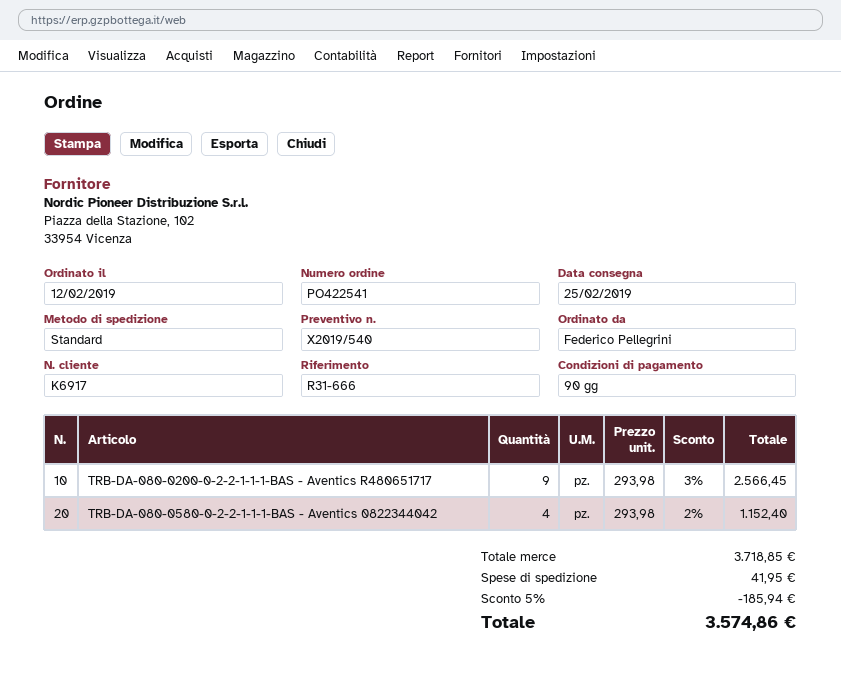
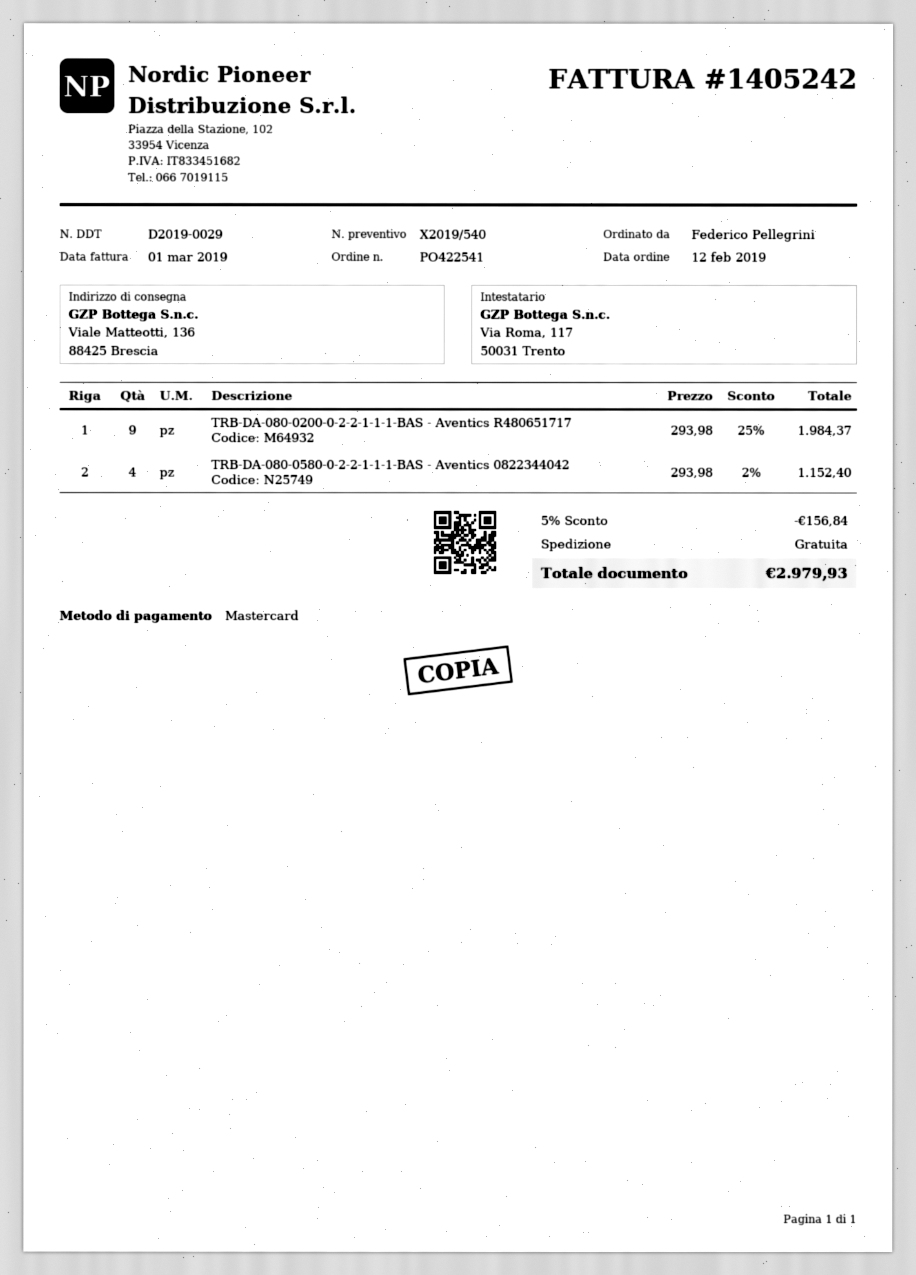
TRB-DA-080-0200-0-2-2-1-1-1-BAS - Aventics R480651717: 9 x 293.98 - 3% = 2566.45 -> 9 x 293.98 - 25% = 1984.37
discount: 5% = 185.94 -> 5% = 156.84
shipping: 41.95 -> 0.00
total: 3574.86 -> 2979.93

